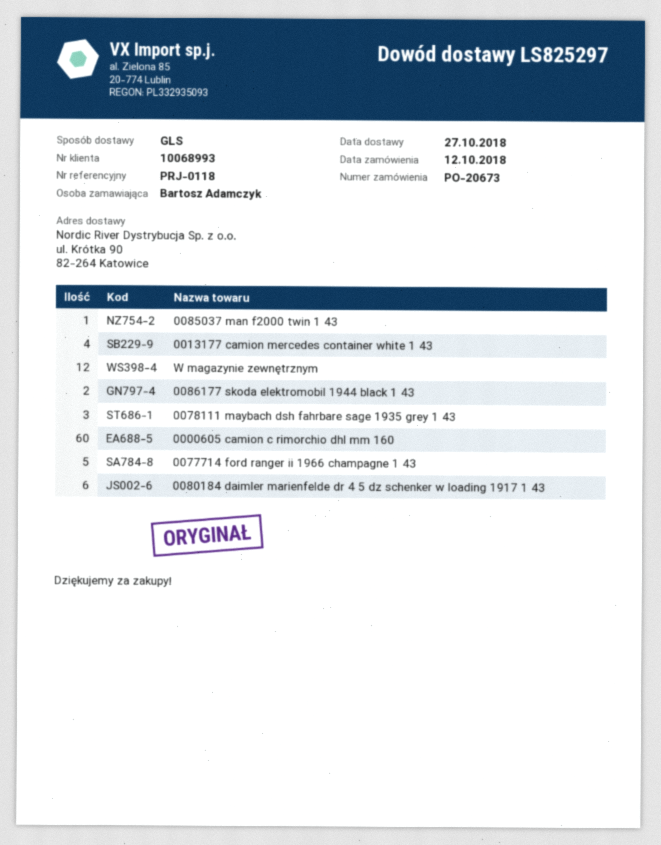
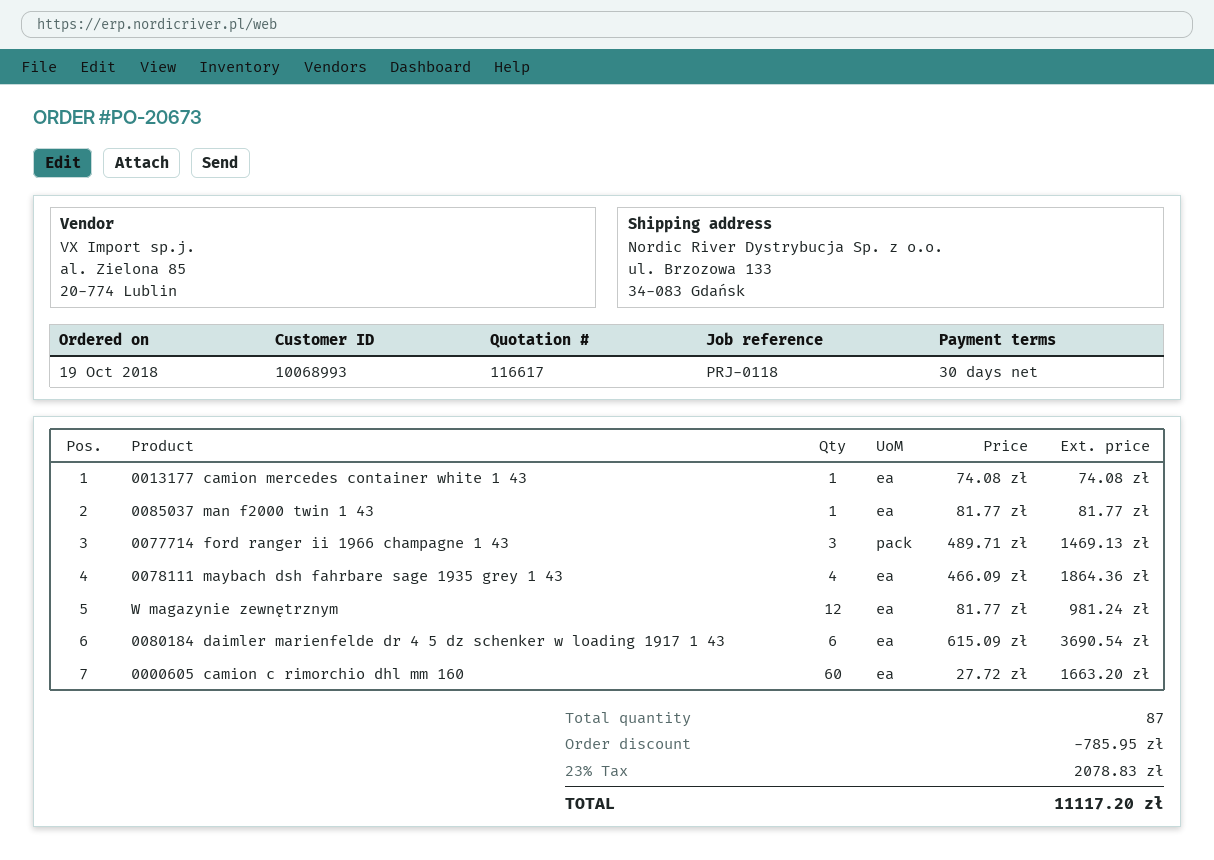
order date: 2018-10-12 -> 2018-10-19
ship to: ul. Krótka 90, 82-264 Katowice -> ul. Brzozowa 133, 34-083 Gdańsk
0013177 camion mercedes container white 1 43: 4 -> 1
0086177 skoda elektromobil 1944 black 1 43: 2 -> none
0078111 maybach dsh fahrbare sage 1935 grey 1 43: 3 -> 4
0077714 ford ranger ii 1966 champagne 1 43: 5 -> 3

